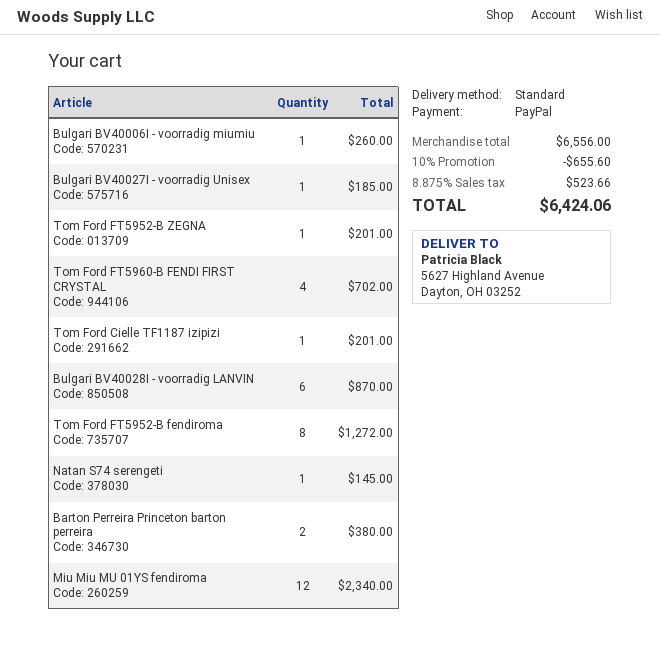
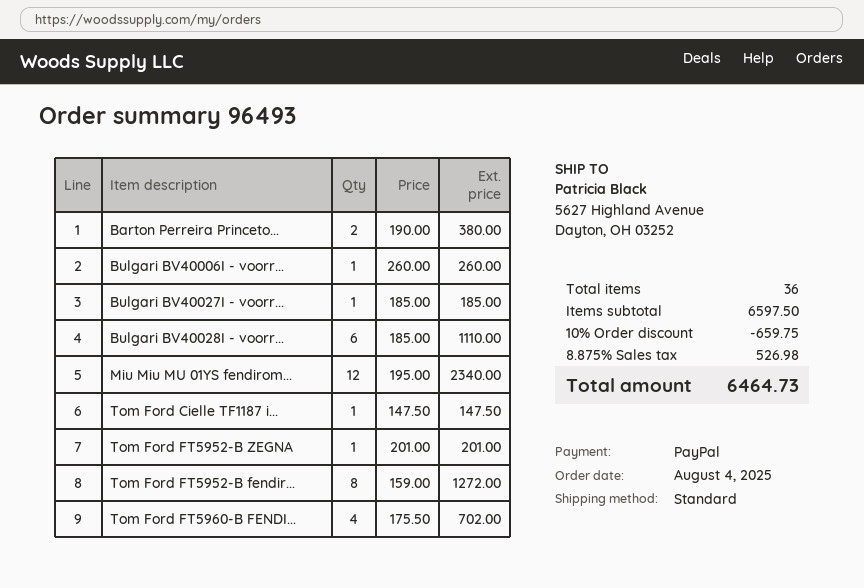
Tom Ford Cielle TF1187 izipizi: 1 for 201.00 -> 1 for 147.50
Bulgari BV40028I - voorradig LANVIN: 6 for 870.00 -> 6 for 1110.00
Natan S74 serengeti: 1 for 145.00 -> none
subtotal: 6556.00 -> 6597.50
discount: 10% = 655.60 -> 10% = 659.75
tax: 8.875% = 523.66 -> 8.875% = 526.98
total: 6424.06 -> 6464.73

